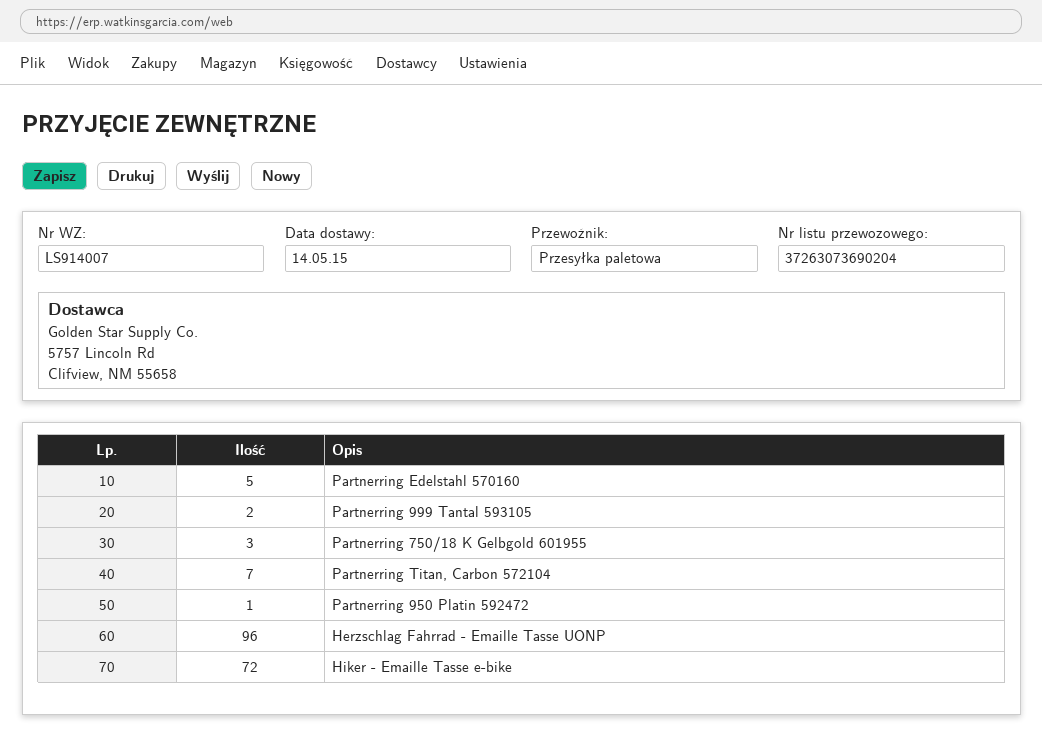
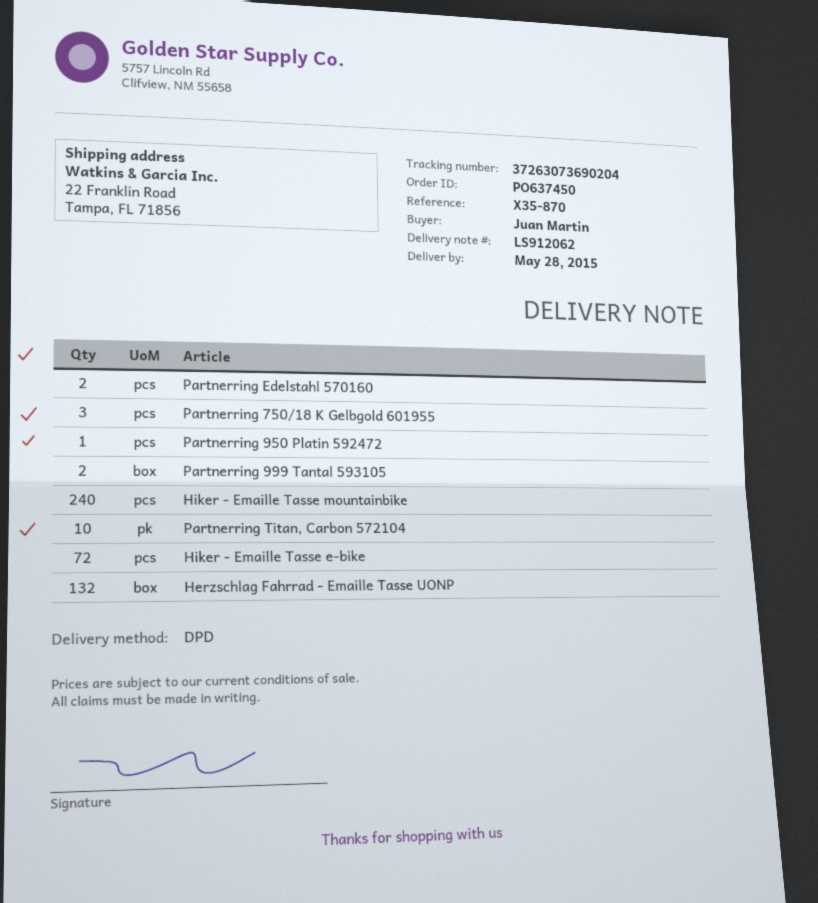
delivery note number: LS914007 -> LS912062
delivery date: 2015-05-14 -> 2015-05-28
shipping method: pallet freight -> DPD
Partnerring Edelstahl 570160: 5 -> 2
Partnerring Titan, Carbon 572104: 7 -> 10
Herzschlag Fahrrad - Emaille Tasse UONP: 96 -> 132
Hiker - Emaille Tasse mountainbike: none -> 240

